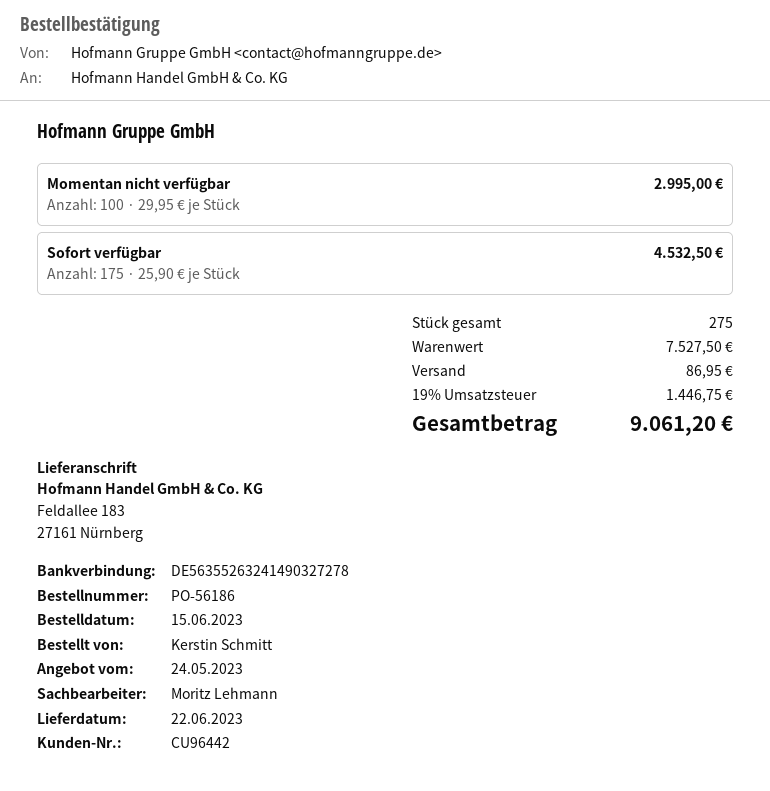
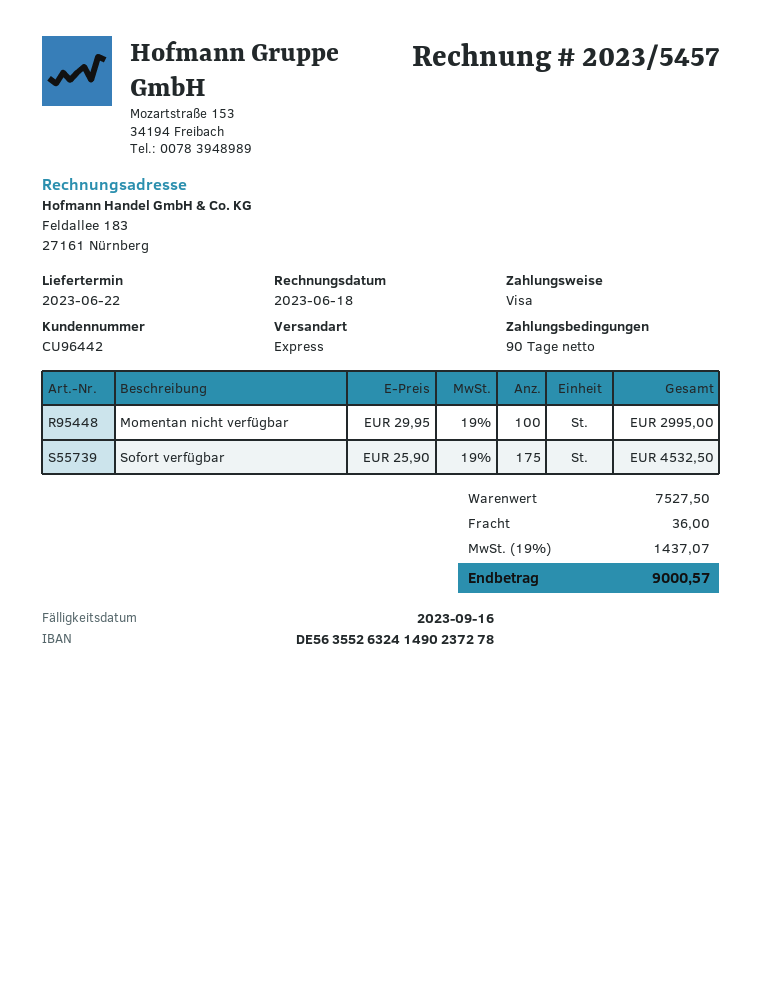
bank account: DE56355263241490327278 -> DE56355263241490237278
shipping: 86.95 -> 36.00
tax: 19% = 1446.75 -> 19% = 1437.07
total: 9061.20 -> 9000.57

